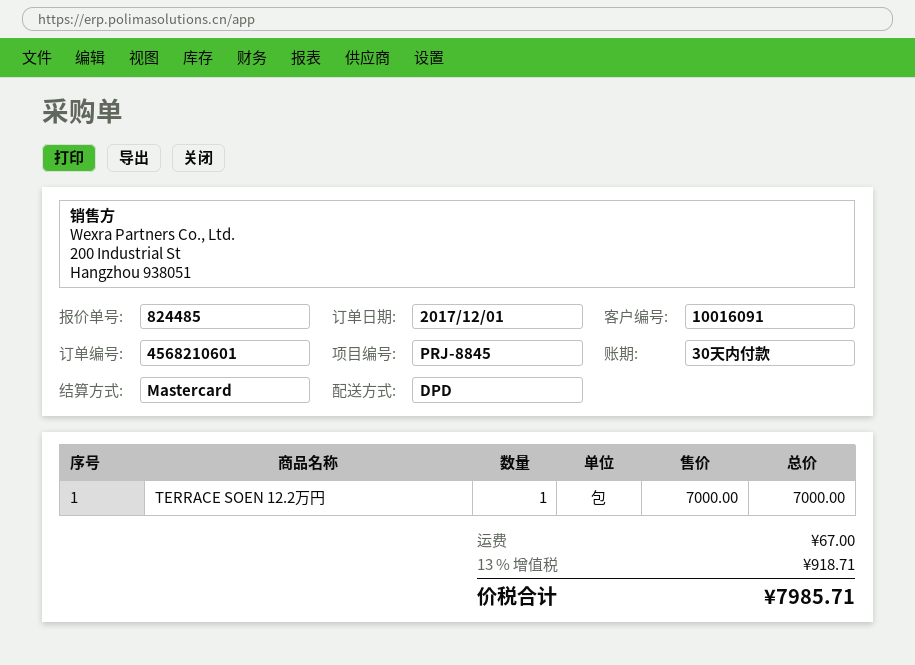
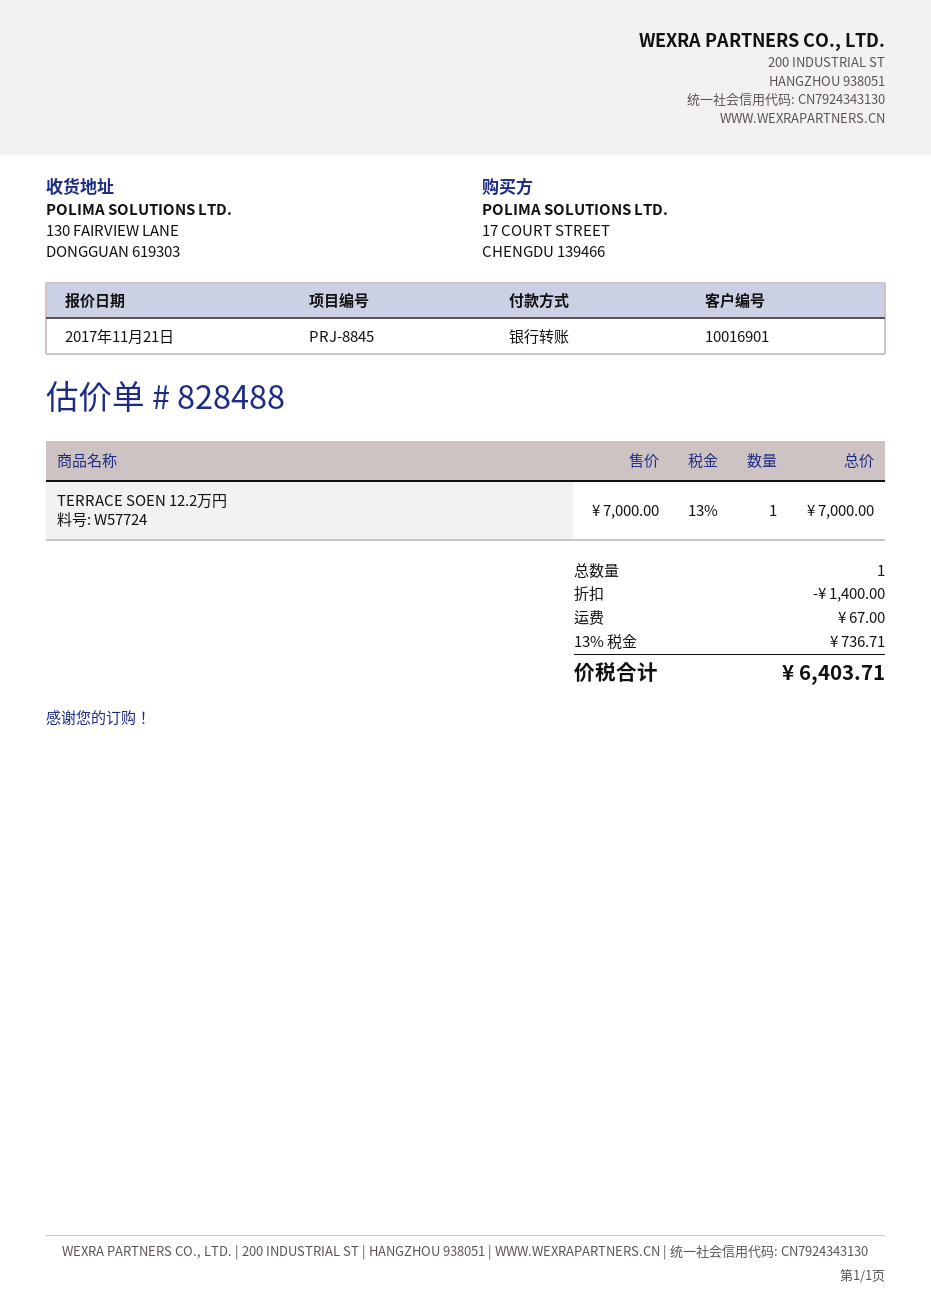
quote number: 824485 -> 828488
customer number: 10016091 -> 10016901
payment method: Mastercard -> bank transfer
discount: none -> 1400.00
tax: 13% = 918.71 -> 13% = 736.71
total: 7985.71 -> 6403.71

